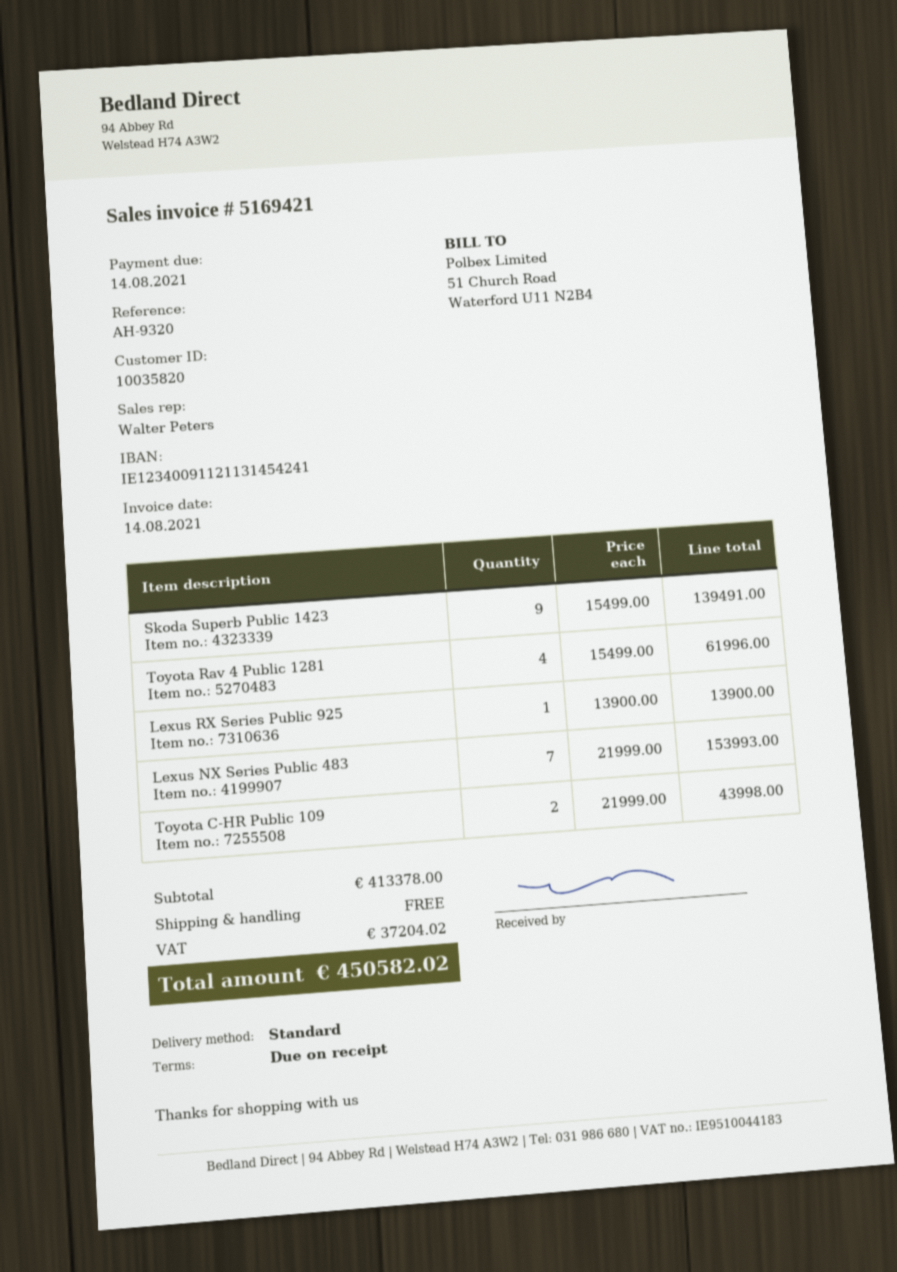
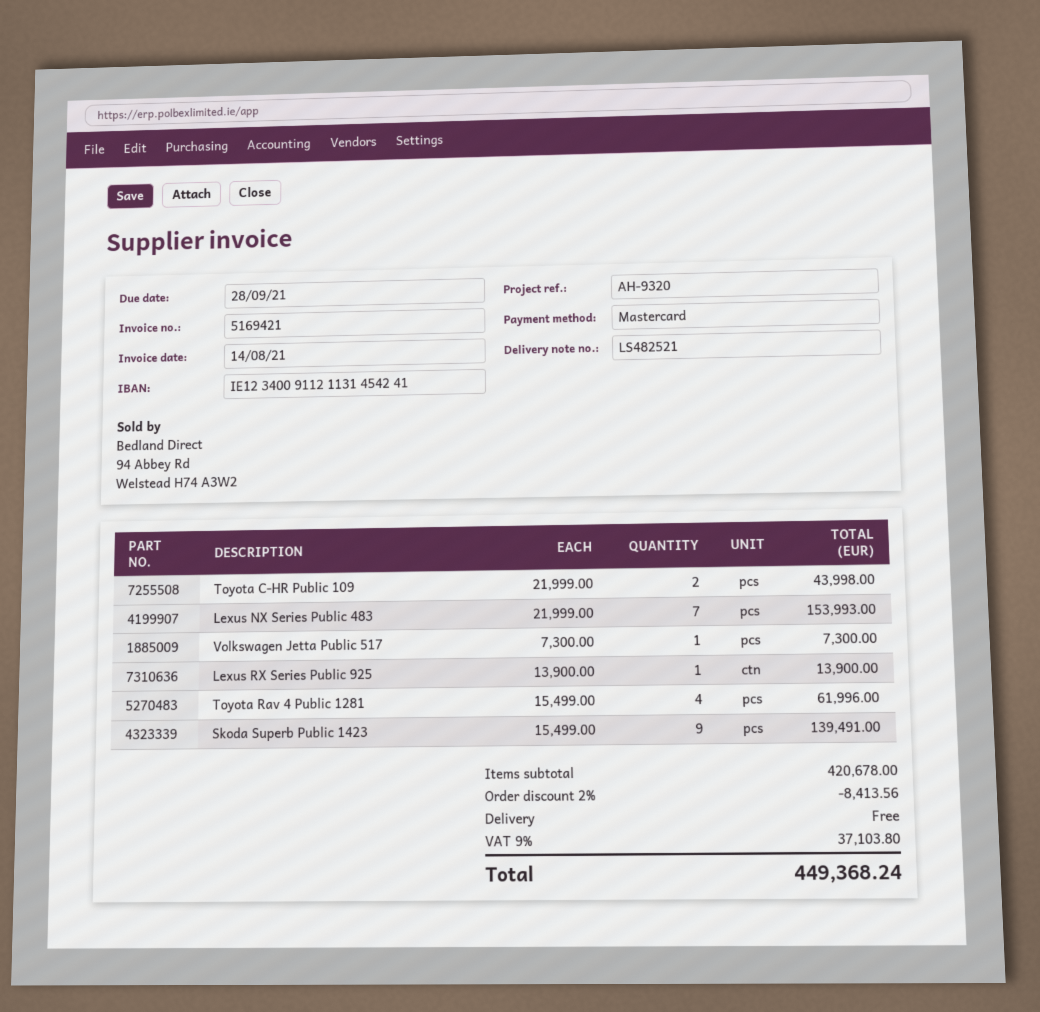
due date: 2021-08-14 -> 2021-09-28
Volkswagen Jetta Public 517: none -> 1 x 7300.00 = 7300.00
subtotal: 413378.00 -> 420678.00
discount: none -> 2% = 8413.56
tax: 37204.02 -> 37103.80
total: 450582.02 -> 449368.24

